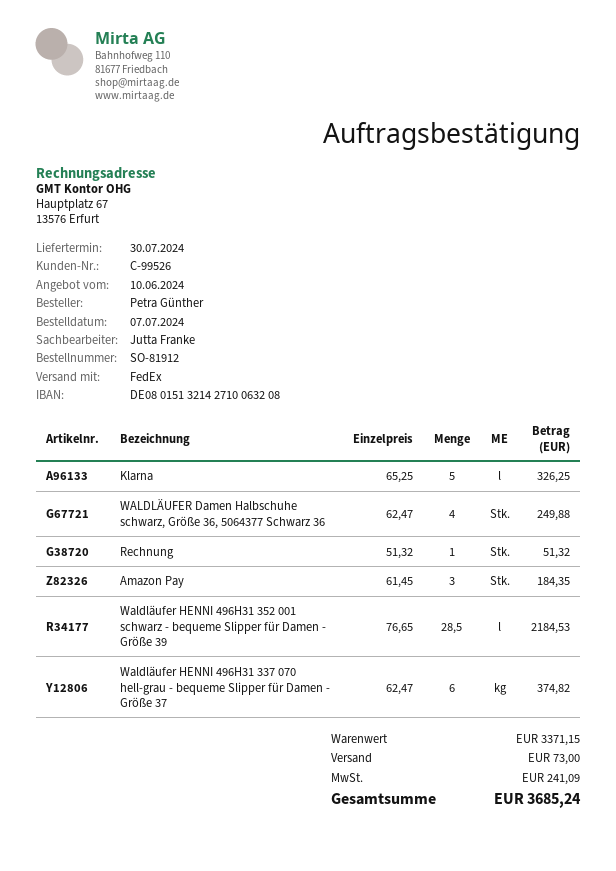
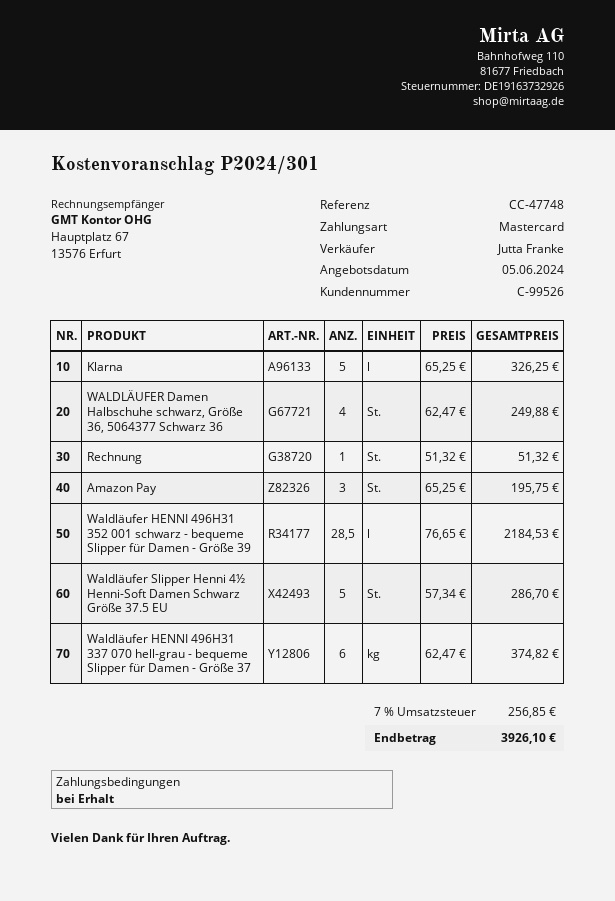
quote date: 2024-06-10 -> 2024-06-05
Amazon Pay: 3 x 61.45 = 184.35 -> 3 x 65.25 = 195.75
Waldläufer Slipper Henni 4½ Henni-Soft Damen Schwarz Größe 37.5 EU: none -> 5 x 57.34 = 286.70
shipping: 73.00 -> none
tax: 241.09 -> 256.85
total: 3685.24 -> 3926.10

